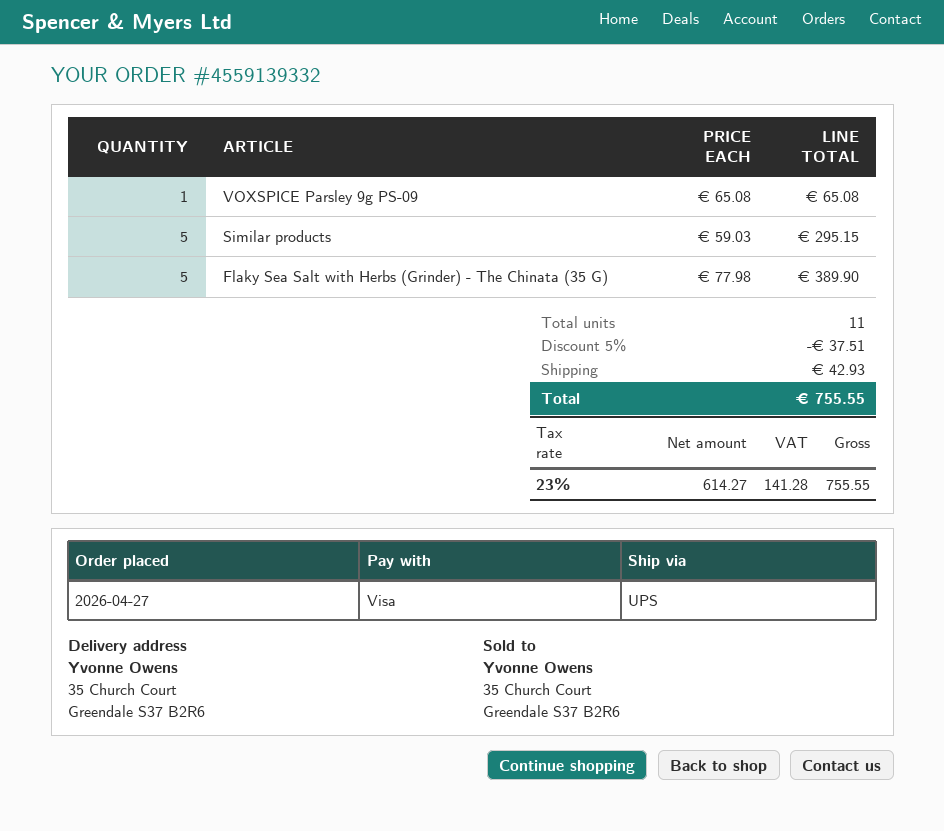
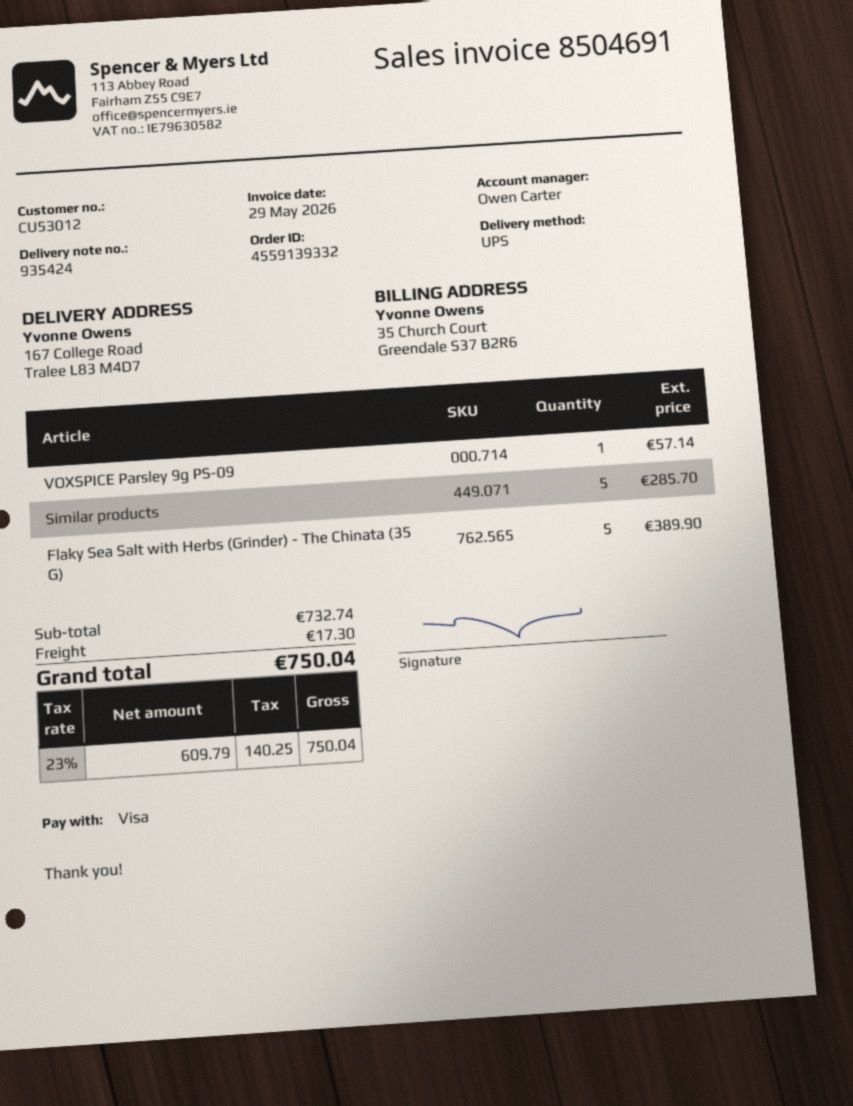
ship to: 35 Church Court, Greendale S37 B2R6 -> 167 College Road, Tralee L83 M4D7
VOXSPICE Parsley 9g PS-09: 1 for 65.08 -> 1 for 57.14
Similar products: 5 for 295.15 -> 5 for 285.70
discount: 5% = 37.51 -> none
shipping: 42.93 -> 17.30
net: 614.27 -> 609.79
tax: 23% = 141.28 -> 23% = 140.25
total: 755.55 -> 750.04

